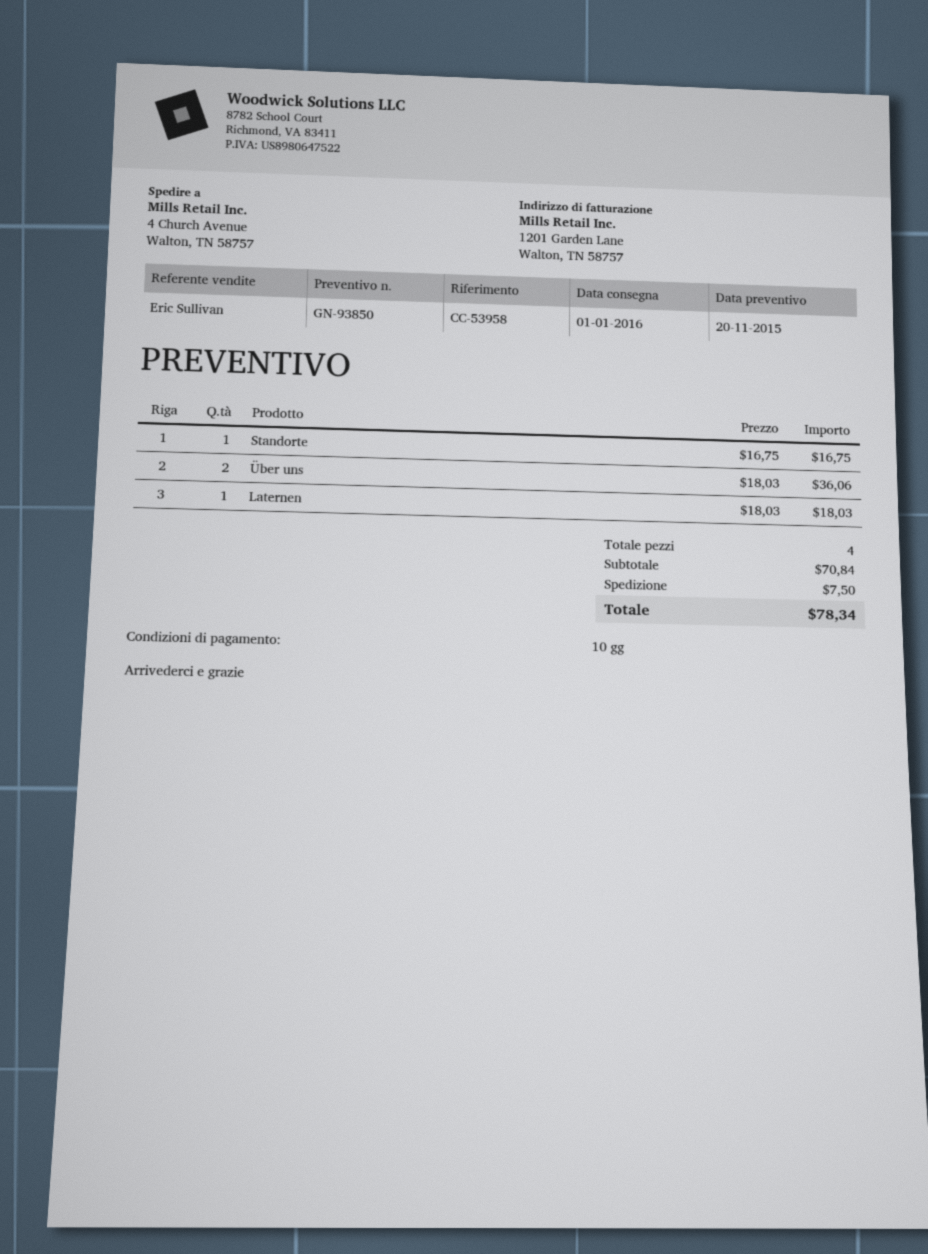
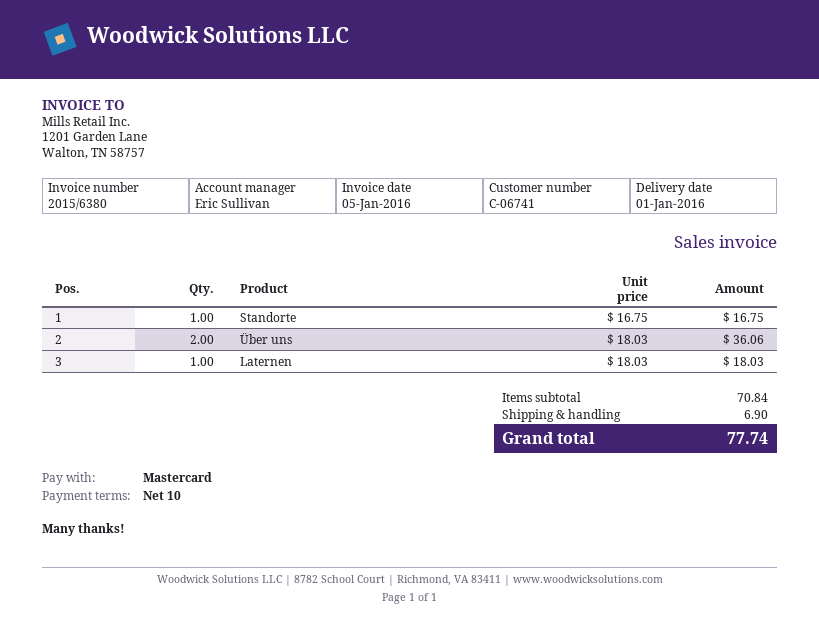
shipping: 7.50 -> 6.90
total: 78.34 -> 77.74

